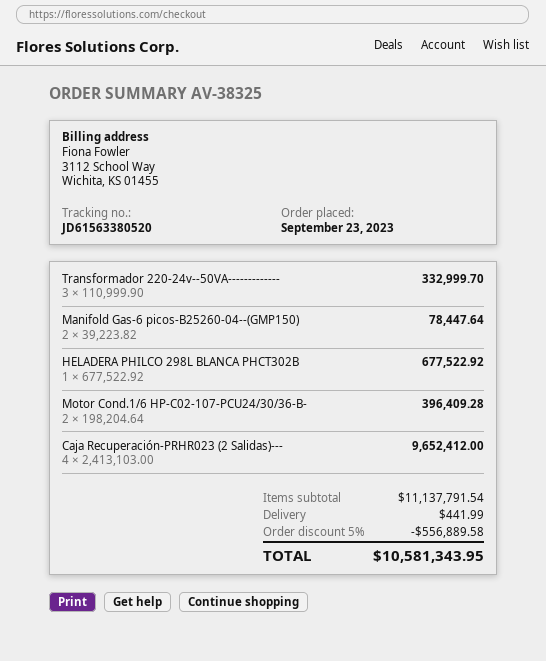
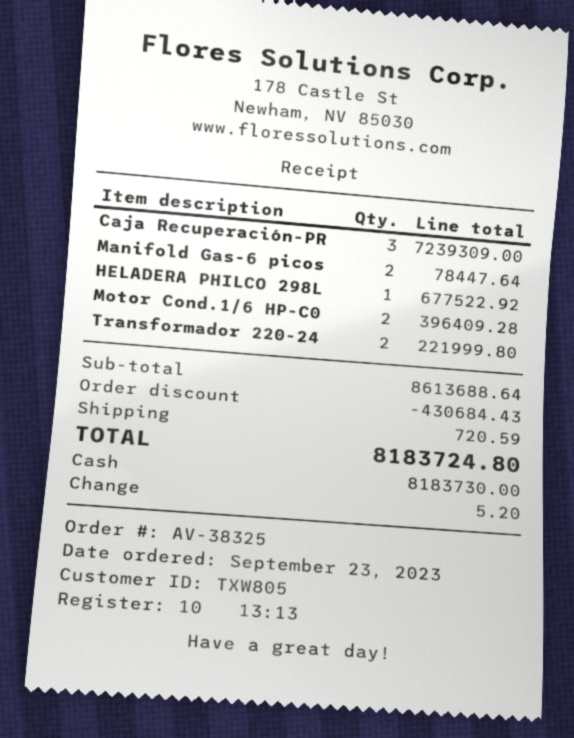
Transformador 220-24v--50VA-------------: 3 for 332999.70 -> 2 for 221999.80
Caja Recuperación-PRHR023 (2 Salidas)---: 4 for 9652412.00 -> 3 for 7239309.00
subtotal: 11137791.54 -> 8613688.64
discount: 556889.58 -> 430684.43
shipping: 441.99 -> 720.59
total: 10581343.95 -> 8183724.80

